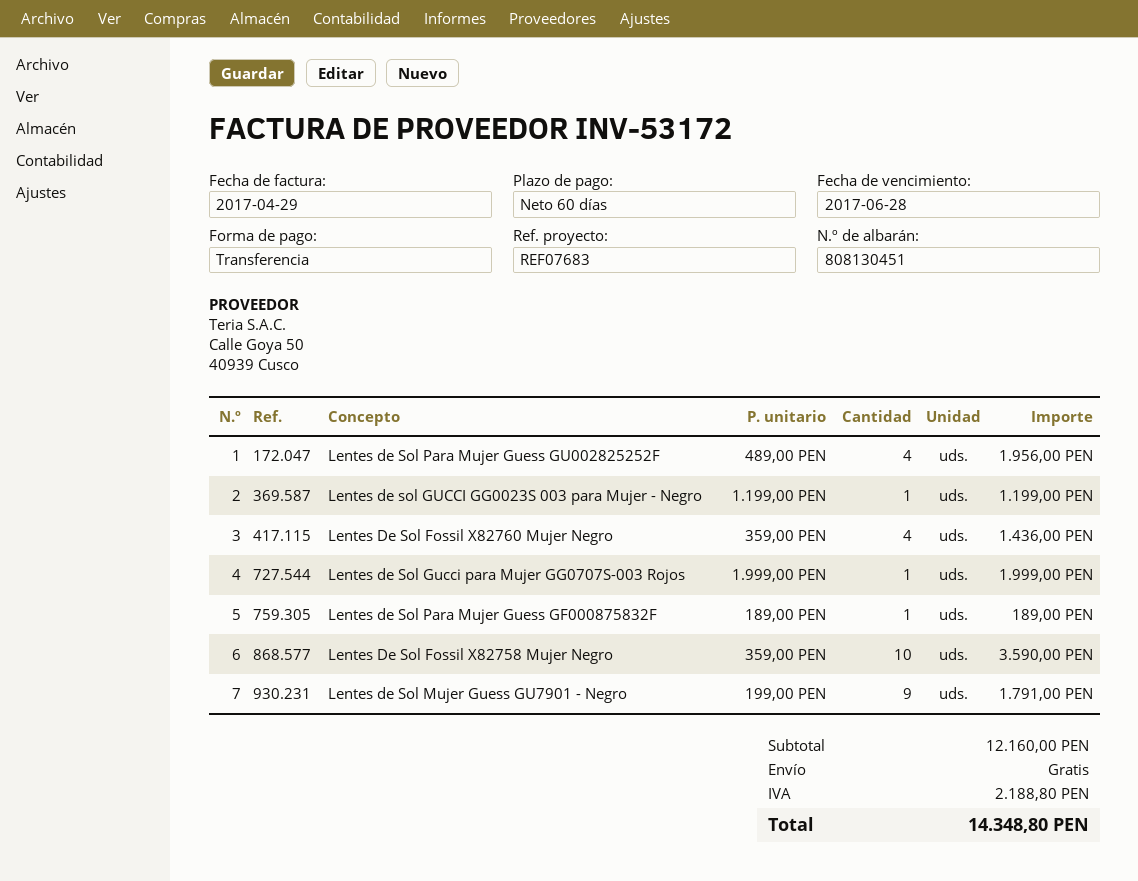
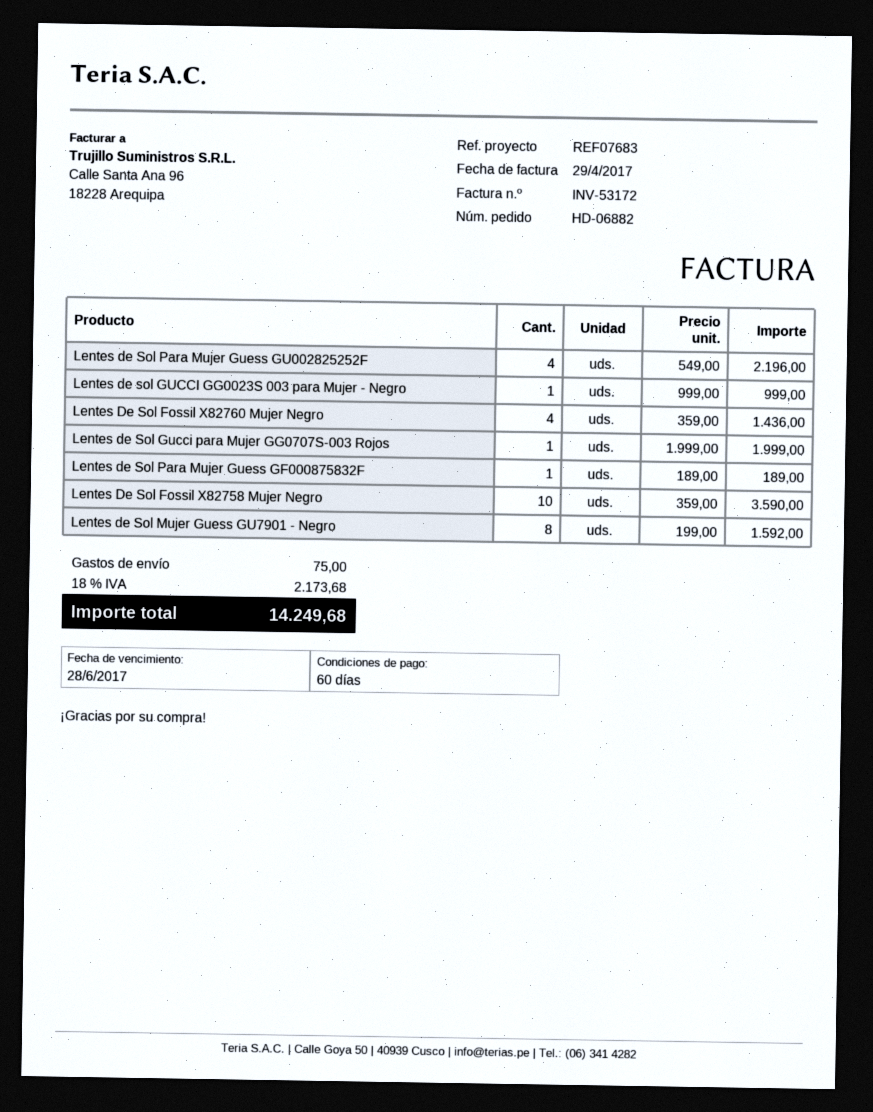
Lentes de Sol Para Mujer Guess GU002825252F: 4 x 489.00 = 1956.00 -> 4 x 549.00 = 2196.00
Lentes de sol GUCCI GG0023S 003 para Mujer - Negro: 1 x 1199.00 = 1199.00 -> 1 x 999.00 = 999.00
Lentes de Sol Mujer Guess GU7901 - Negro: 9 x 199.00 = 1791.00 -> 8 x 199.00 = 1592.00
shipping: 0.00 -> 75.00
tax: 2188.80 -> 2173.68
total: 14348.80 -> 14249.68

